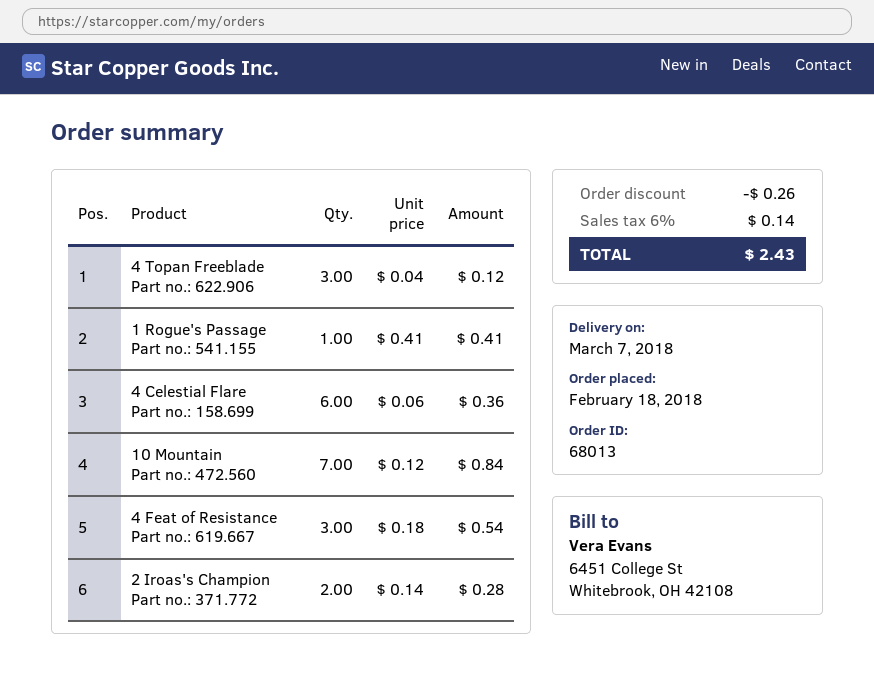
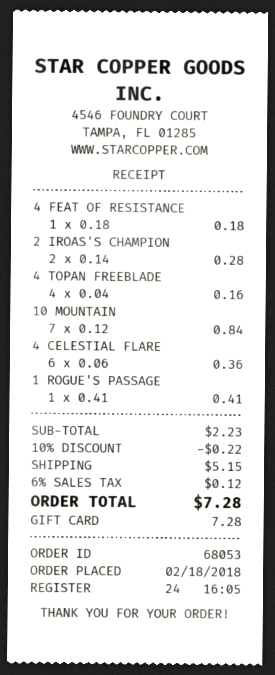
order number: 68013 -> 68053
4 Topan Freeblade: 3 x 0.04 = 0.12 -> 4 x 0.04 = 0.16
4 Feat of Resistance: 3 x 0.18 = 0.54 -> 1 x 0.18 = 0.18
discount: 0.26 -> 0.22
shipping: none -> 5.15
tax: 6% = 0.14 -> 6% = 0.12
total: 2.43 -> 7.28

